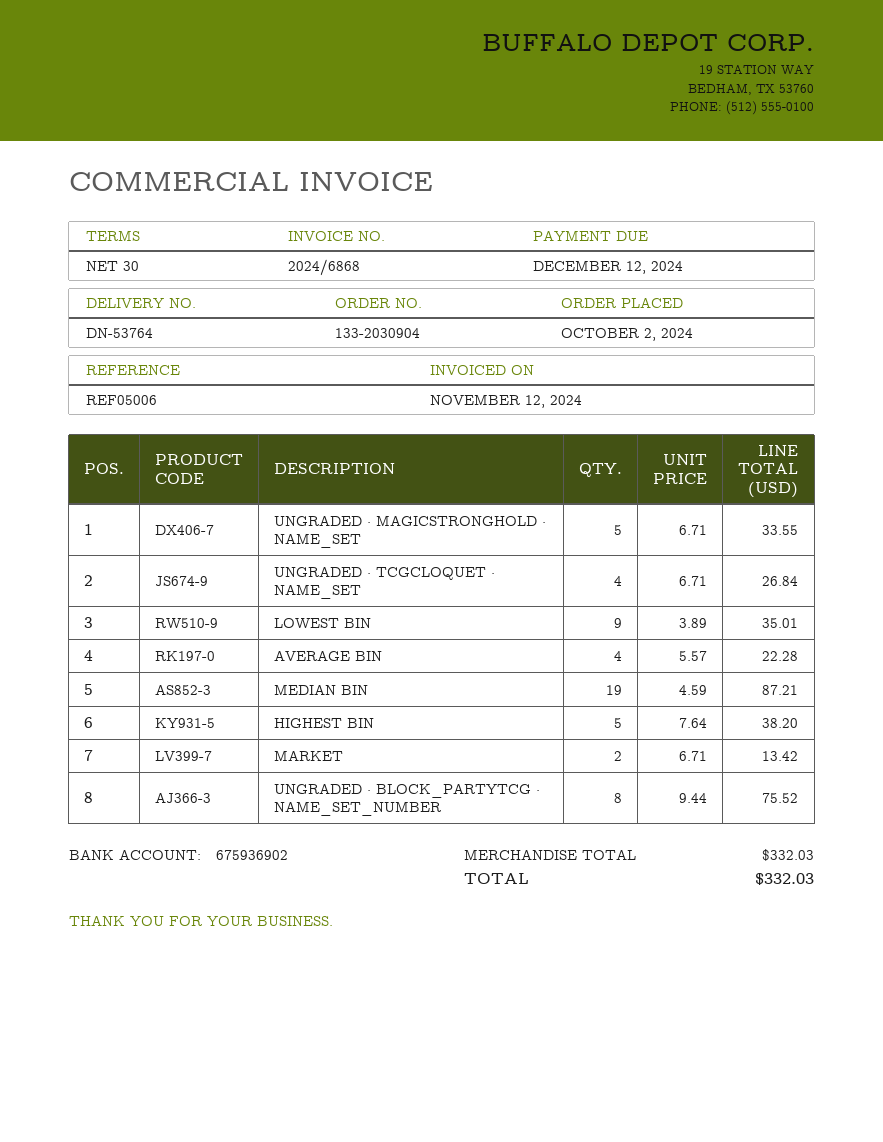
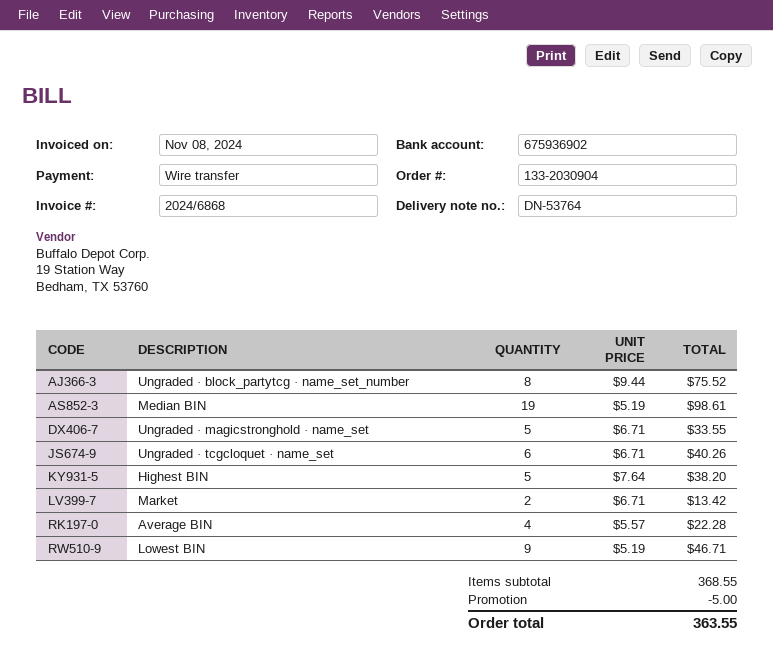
invoice date: 2024-11-12 -> 2024-11-08
UNGRADED · TCGCLOQUET · NAME_SET: 4 x 6.71 = 26.84 -> 6 x 6.71 = 40.26
LOWEST BIN: 9 x 3.89 = 35.01 -> 9 x 5.19 = 46.71
MEDIAN BIN: 19 x 4.59 = 87.21 -> 19 x 5.19 = 98.61
subtotal: 332.03 -> 368.55
discount: none -> 5.00
total: 332.03 -> 363.55

